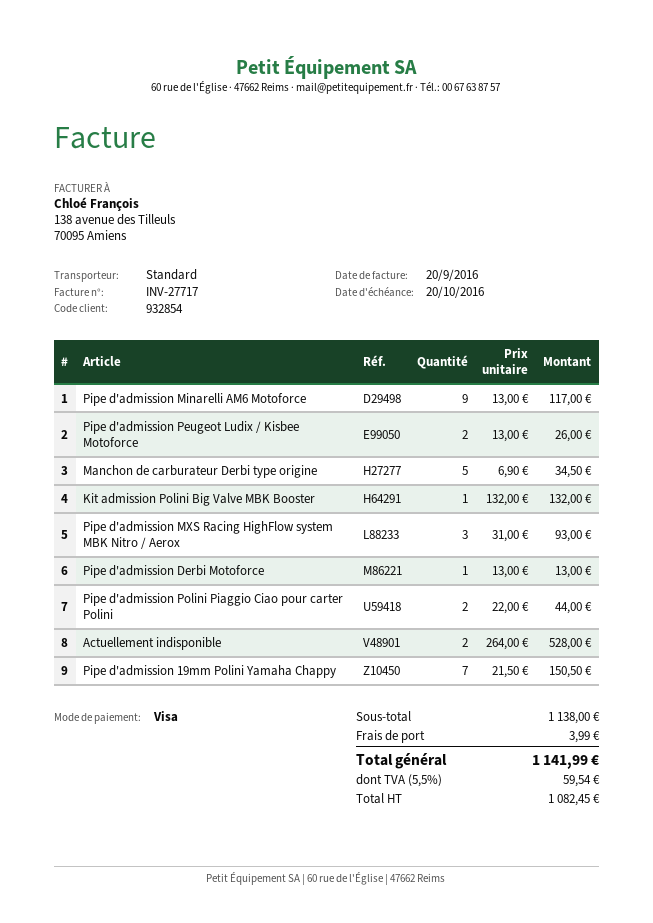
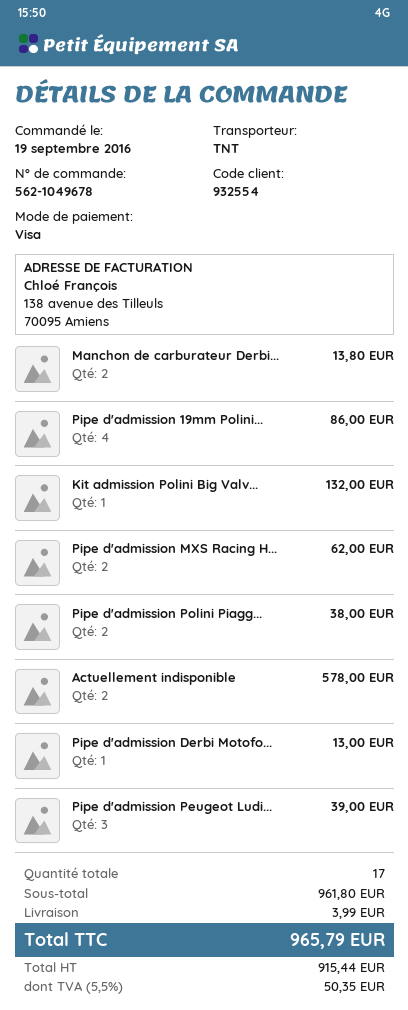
customer number: 932854 -> 932554
shipping method: standard -> TNT
Pipe d'admission Minarelli AM6 Motoforce: 9 for 117.00 -> none
Pipe d'admission Peugeot Ludix / Kisbee Motoforce: 2 for 26.00 -> 3 for 39.00
Manchon de carburateur Derbi type origine: 5 for 34.50 -> 2 for 13.80
Pipe d'admission MXS Racing HighFlow system MBK Nitro / Aerox: 3 for 93.00 -> 2 for 62.00
Pipe d'admission Polini Piaggio Ciao pour carter Polini: 2 for 44.00 -> 2 for 38.00
Actuellement indisponible: 2 for 528.00 -> 2 for 578.00
Pipe d'admission 19mm Polini Yamaha Chappy: 7 for 150.50 -> 4 for 86.00
subtotal: 1138.00 -> 961.80
net: 1082.45 -> 915.44
tax: 5.5% = 59.54 -> 5.5% = 50.35
total: 1141.99 -> 965.79

